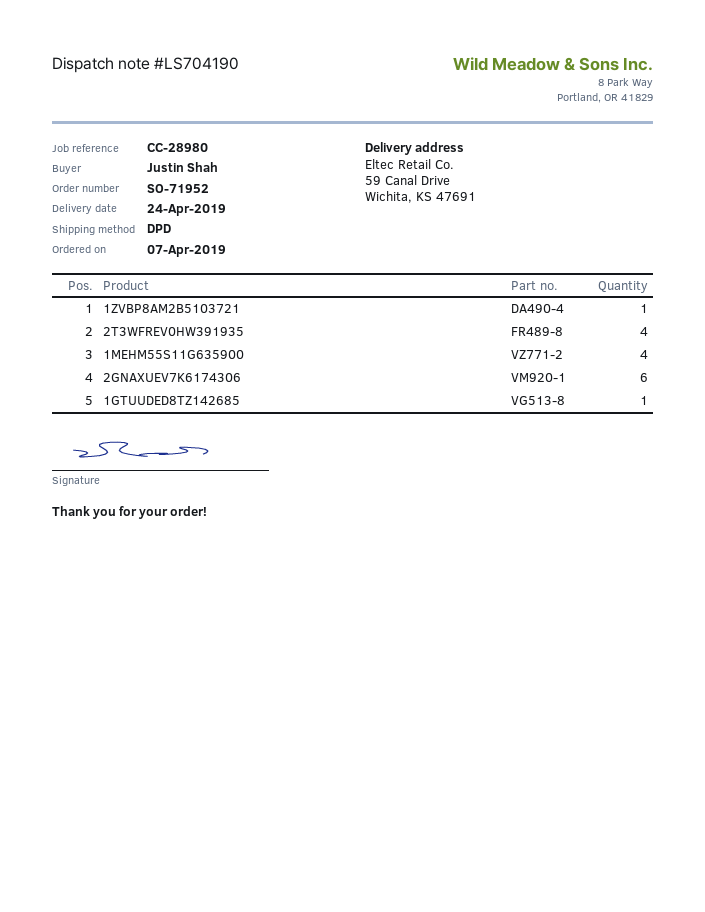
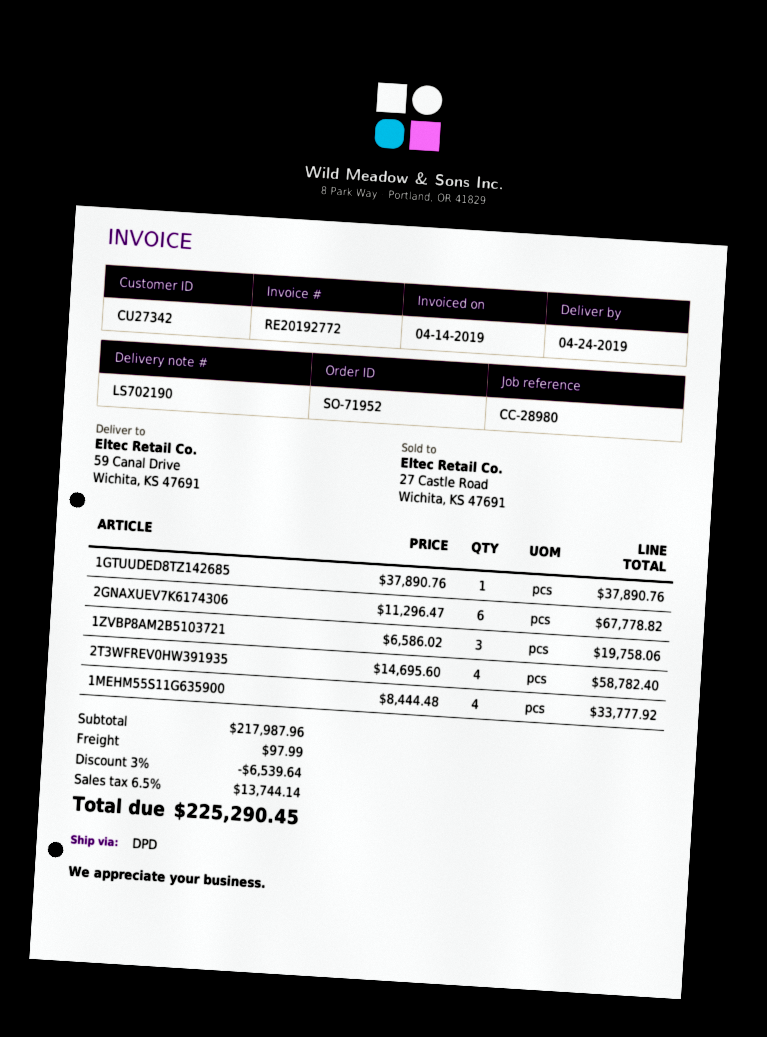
delivery note number: LS704190 -> LS702190
1ZVBP8AM2B5103721: 1 -> 3

